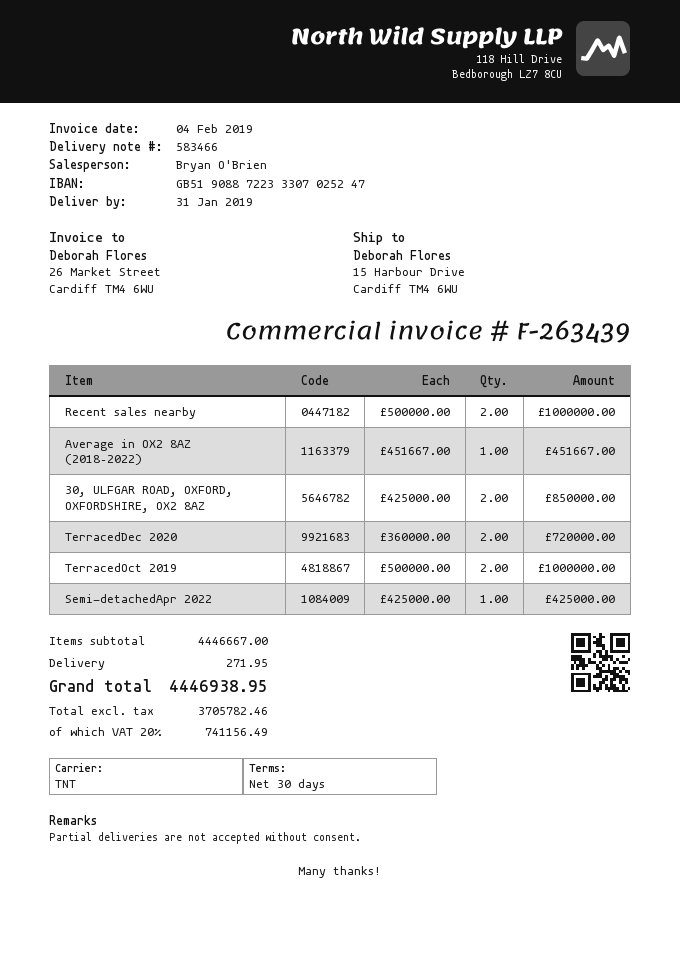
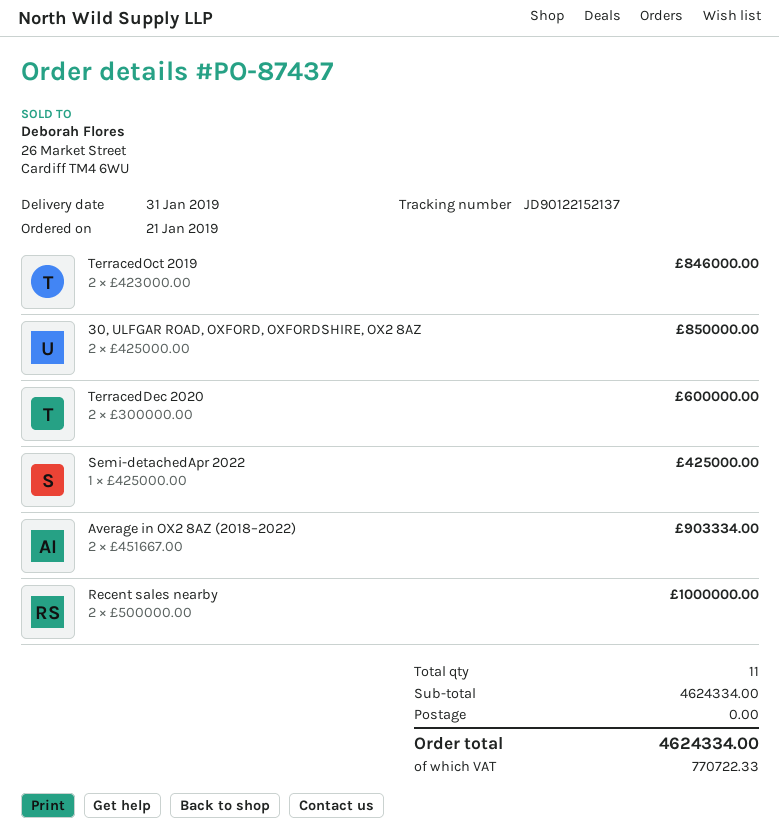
Average in OX2 8AZ (2018–2022): 1 x 451667.00 = 451667.00 -> 2 x 451667.00 = 903334.00
TerracedDec 2020: 2 x 360000.00 = 720000.00 -> 2 x 300000.00 = 600000.00
TerracedOct 2019: 2 x 500000.00 = 1000000.00 -> 2 x 423000.00 = 846000.00
subtotal: 4446667.00 -> 4624334.00
shipping: 271.95 -> 0.00
tax: 741156.49 -> 770722.33
total: 4446938.95 -> 4624334.00

